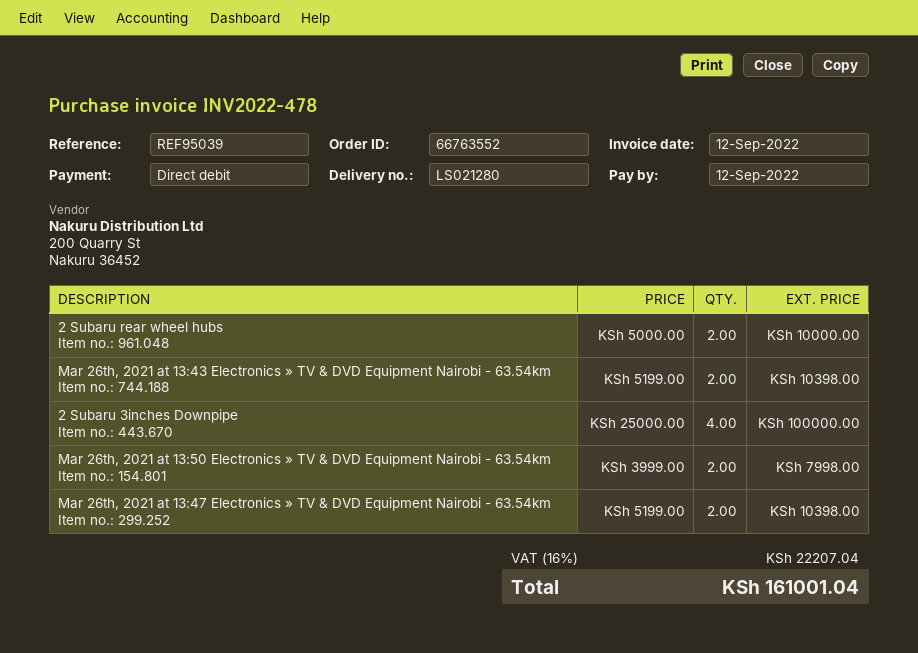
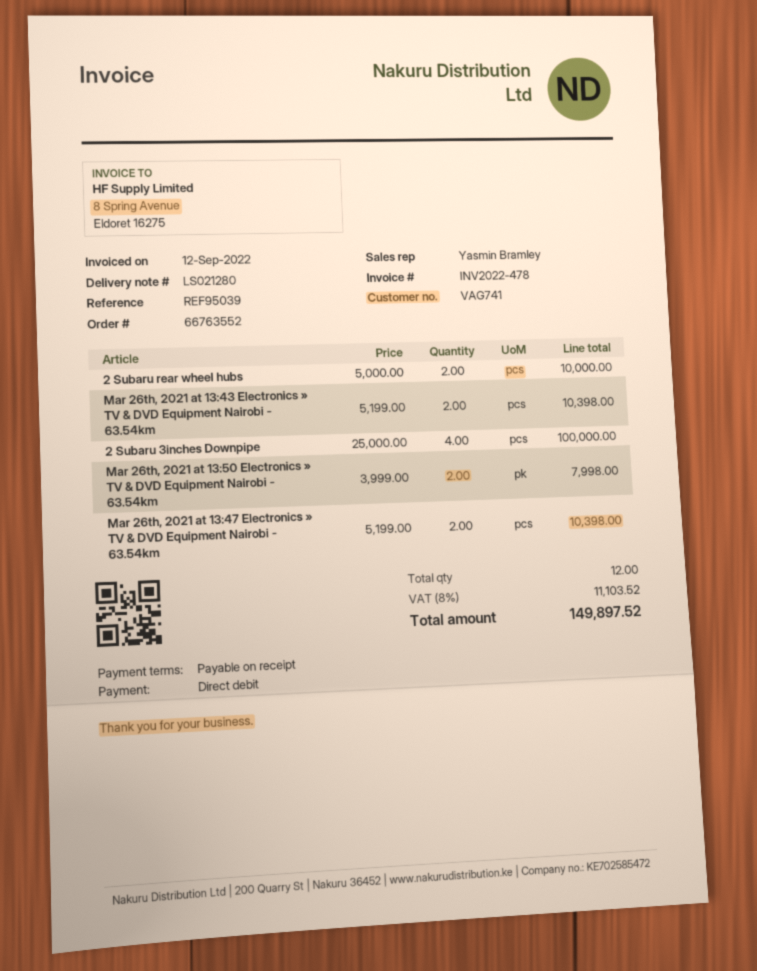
tax: 16% = 22207.04 -> 8% = 11103.52
total: 161001.04 -> 149897.52

